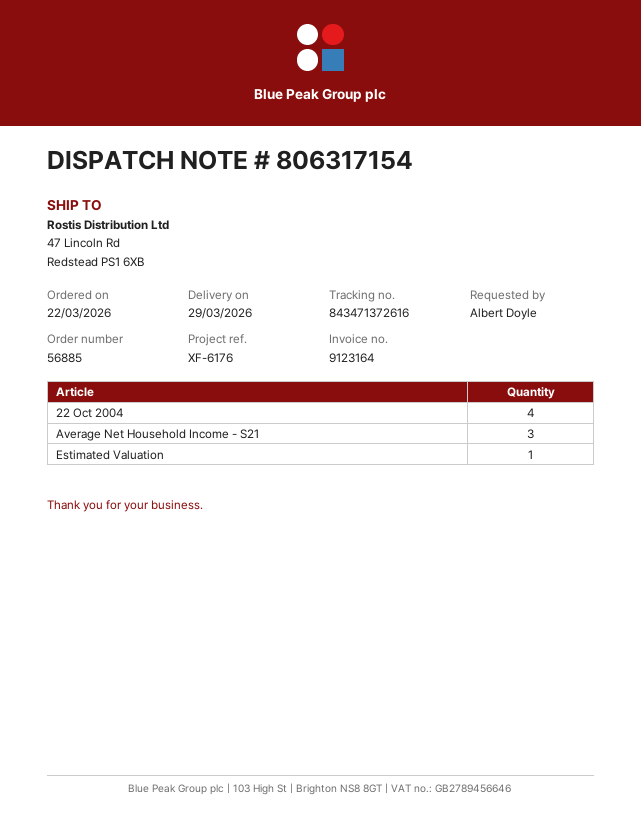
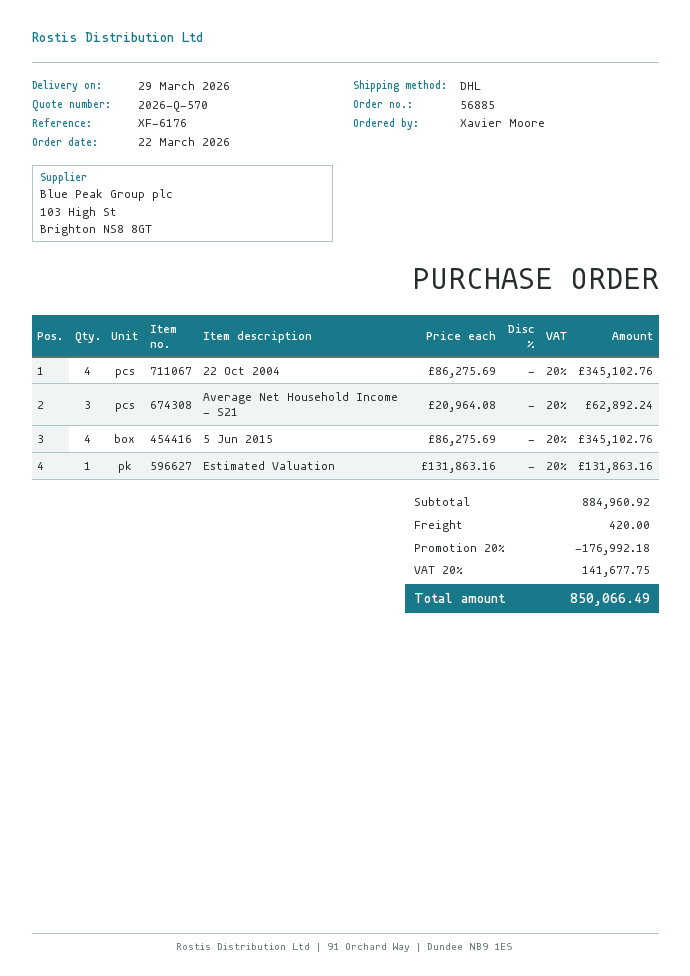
ordered by: Albert Doyle -> Xavier Moore
5 Jun 2015: none -> 4

